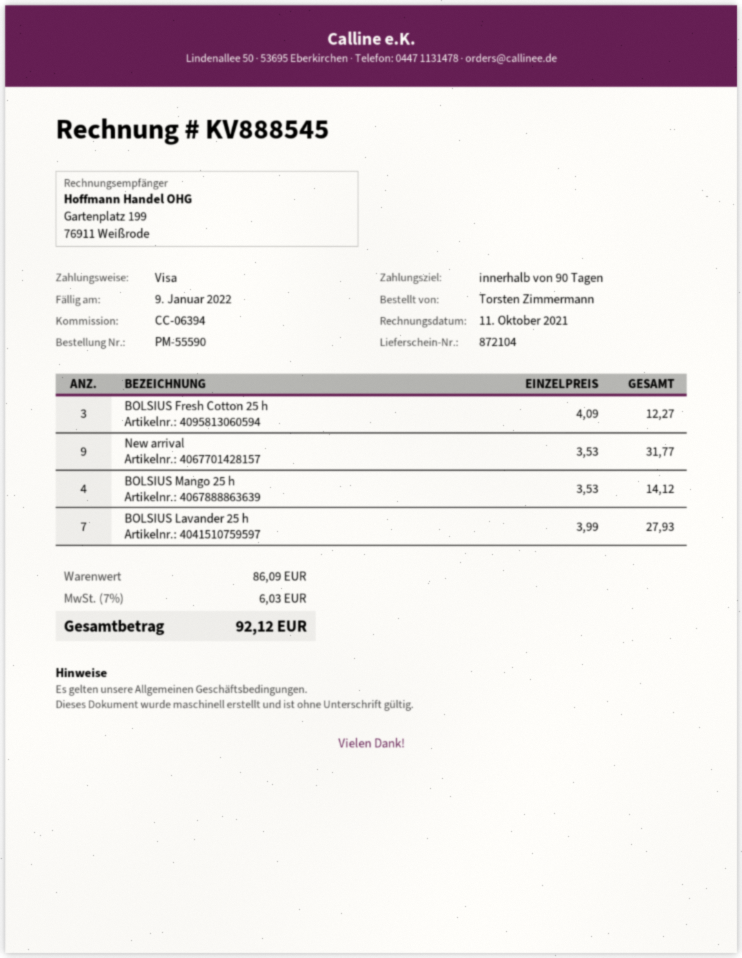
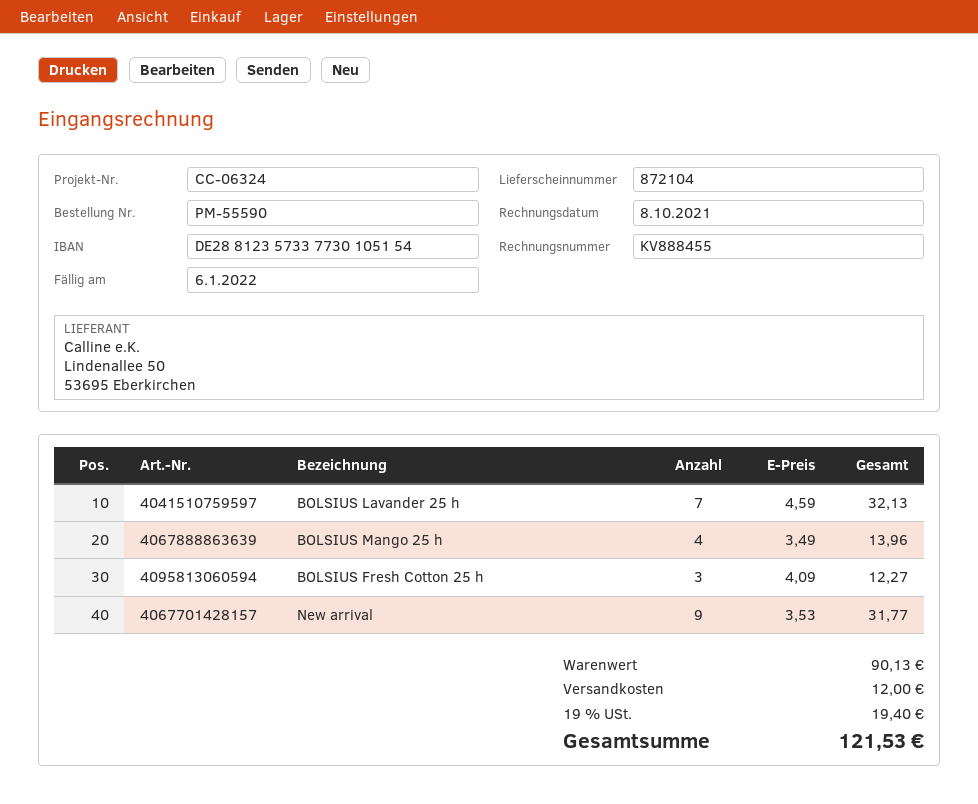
invoice number: KV888545 -> KV888455
invoice date: 2021-10-11 -> 2021-10-08
due date: 2022-01-09 -> 2022-01-06
reference: CC-06394 -> CC-06324
BOLSIUS Mango 25 h: 4 x 3.53 = 14.12 -> 4 x 3.49 = 13.96
BOLSIUS Lavander 25 h: 7 x 3.99 = 27.93 -> 7 x 4.59 = 32.13
subtotal: 86.09 -> 90.13
shipping: none -> 12.00
tax: 7% = 6.03 -> 19% = 19.40
total: 92.12 -> 121.53

